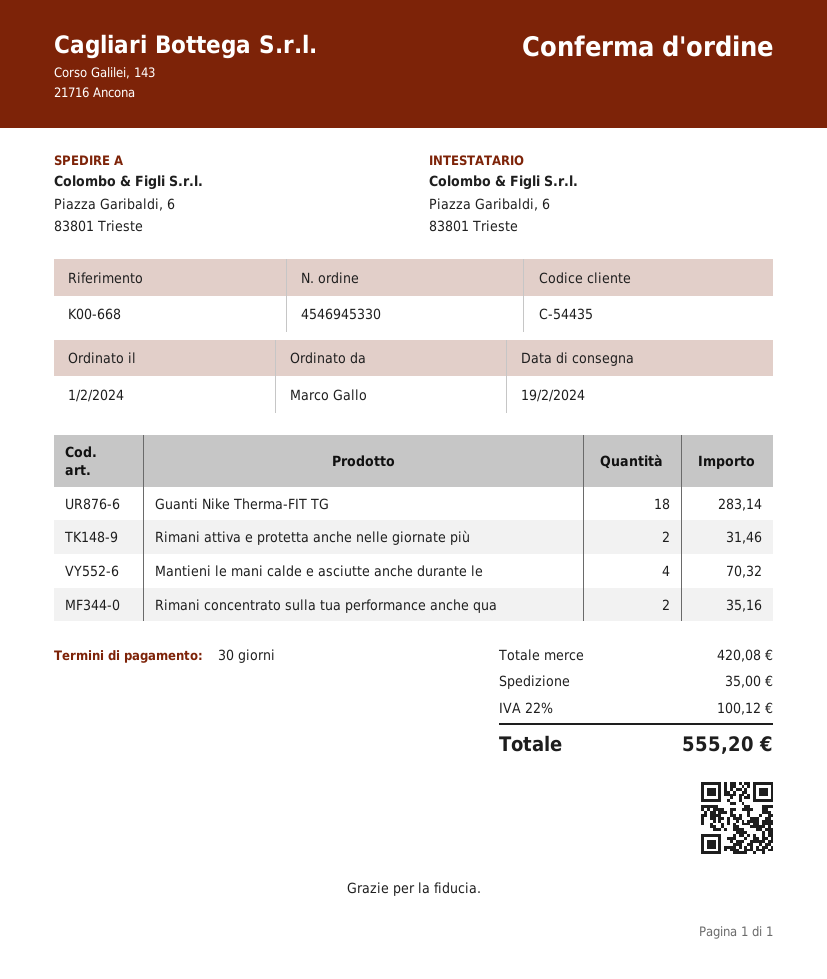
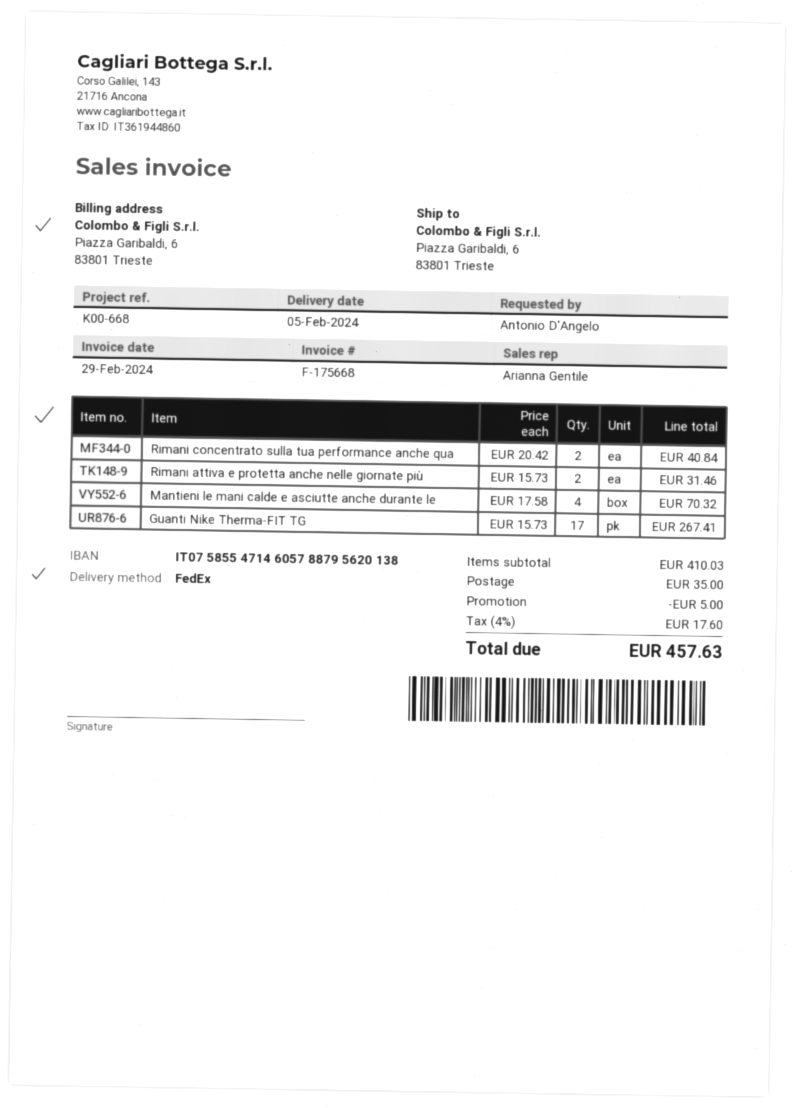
delivery date: 2024-02-19 -> 2024-02-05
ordered by: Marco Gallo -> Antonio D'Angelo
Guanti Nike Therma-FIT TG: 18 for 283.14 -> 17 for 267.41
Rimani concentrato sulla tua performance anche qua: 2 for 35.16 -> 2 for 40.84
subtotal: 420.08 -> 410.03
discount: none -> 5.00
tax: 22% = 100.12 -> 4% = 17.60
total: 555.20 -> 457.63

